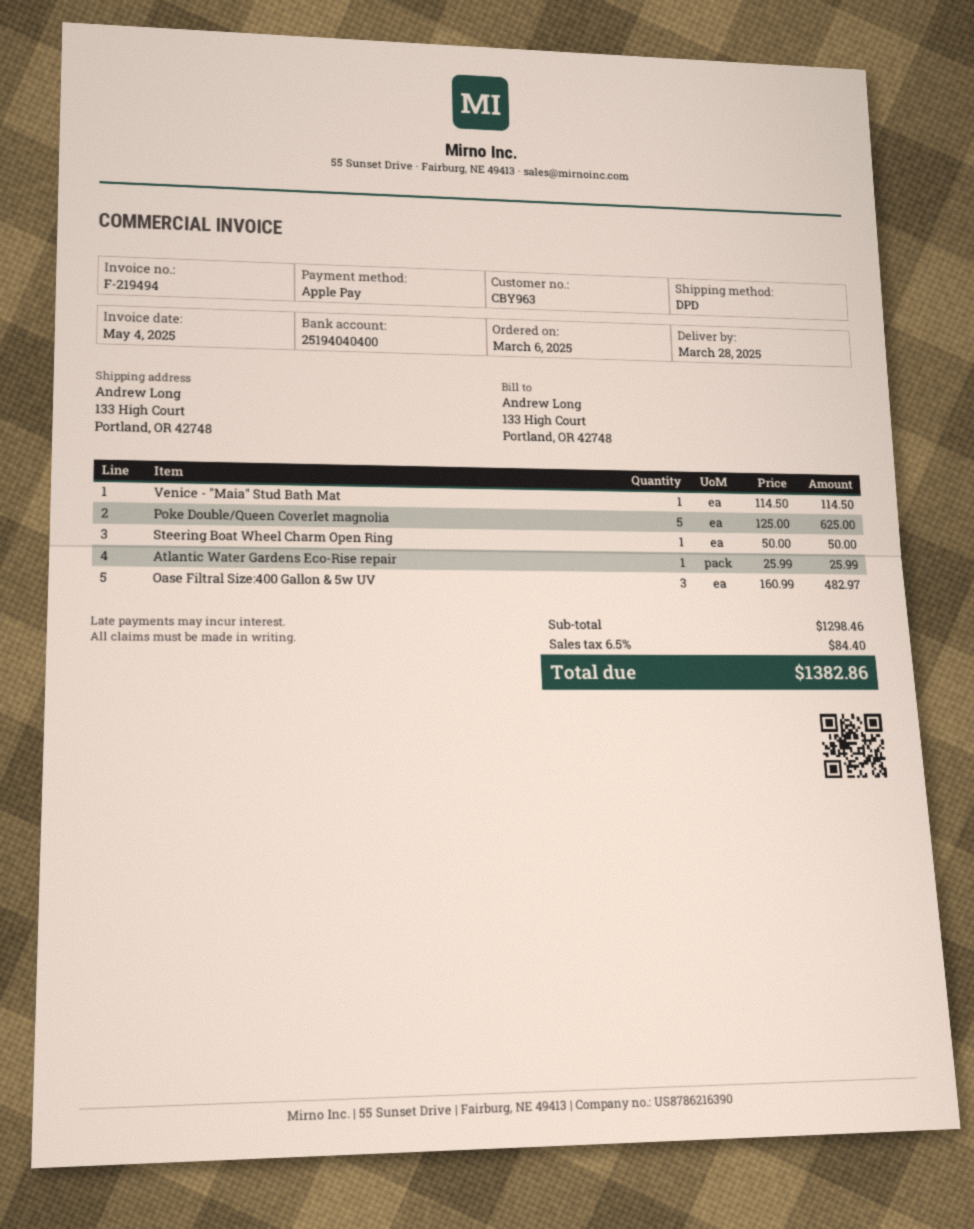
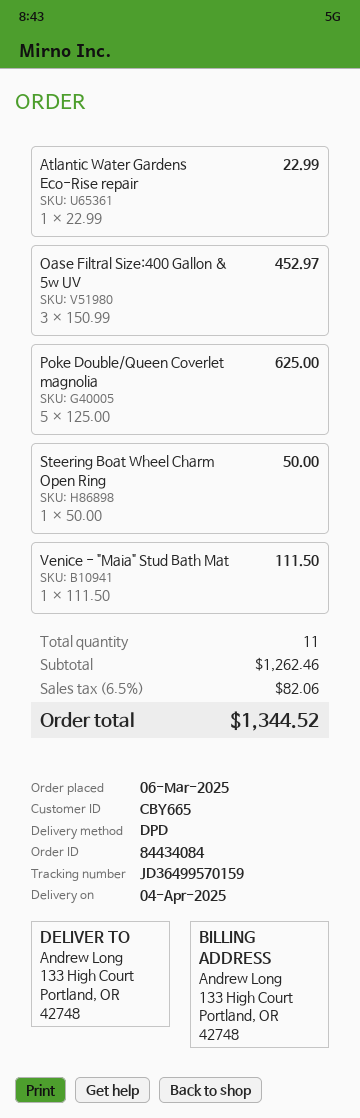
delivery date: 2025-03-28 -> 2025-04-04
customer number: CBY963 -> CBY665
Venice - "Maia" Stud Bath Mat: 1 x 114.50 = 114.50 -> 1 x 111.50 = 111.50
Atlantic Water Gardens Eco-Rise repair: 1 x 25.99 = 25.99 -> 1 x 22.99 = 22.99
Oase Filtral Size:400 Gallon & 5w UV: 3 x 160.99 = 482.97 -> 3 x 150.99 = 452.97
subtotal: 1298.46 -> 1262.46
tax: 6.5% = 84.40 -> 6.5% = 82.06
total: 1382.86 -> 1344.52

